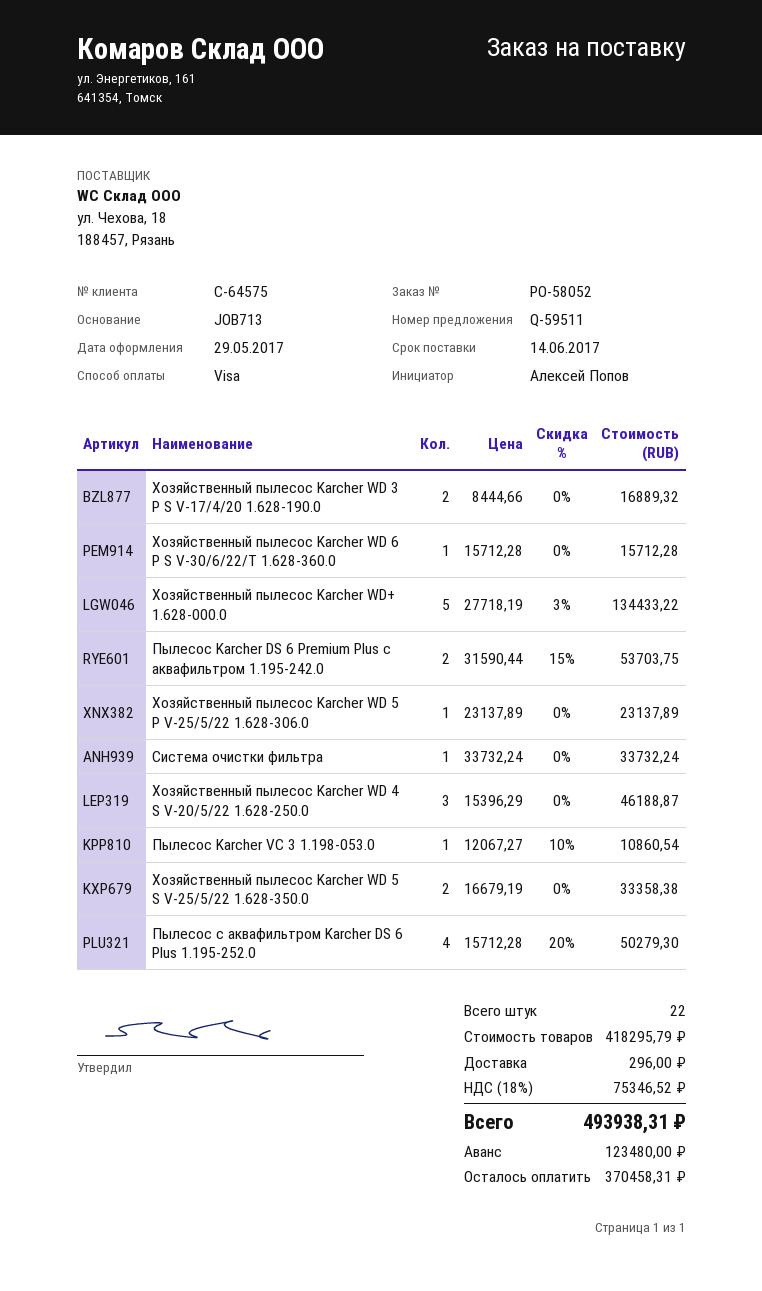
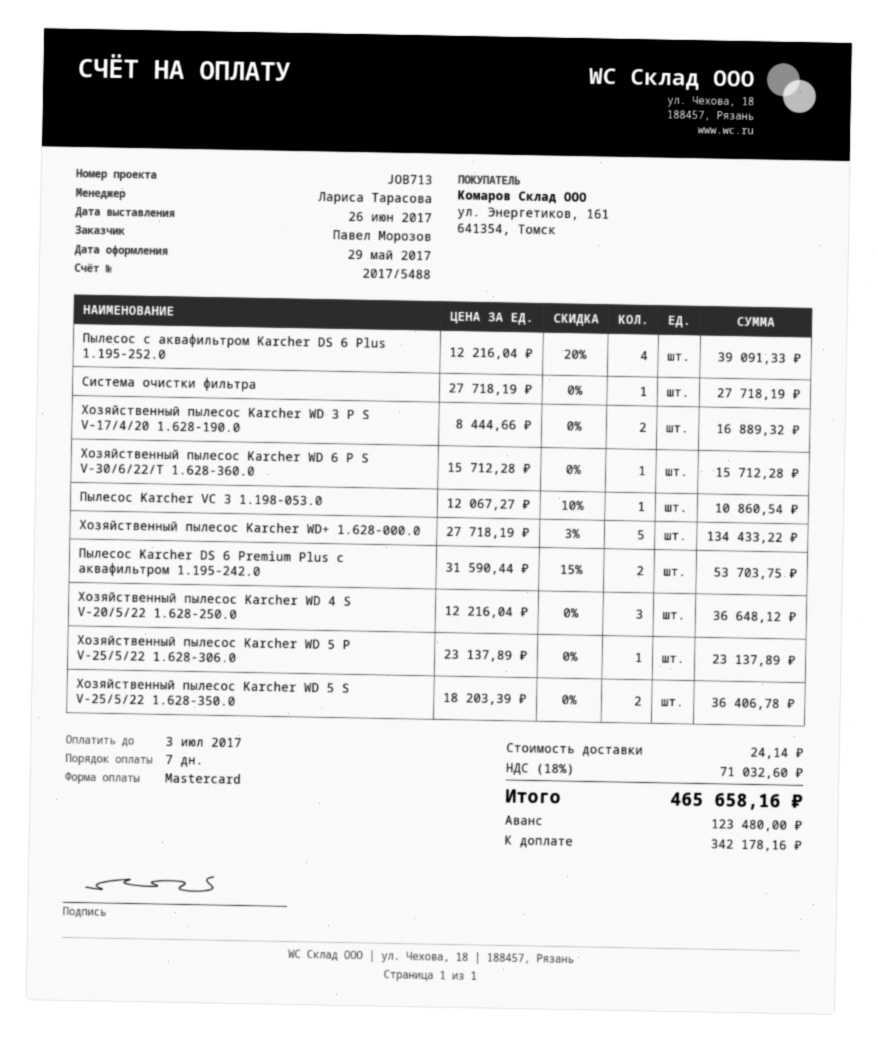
ordered by: Алексей Попов -> Павел Морозов
payment method: Visa -> Mastercard
Система очистки фильтра: 1 x 33732.24 = 33732.24 -> 1 x 27718.19 = 27718.19
Хозяйственный пылесос Karcher WD 4 S V-20/5/22 1.628-250.0: 3 x 15396.29 = 46188.87 -> 3 x 12216.04 = 36648.12
Хозяйственный пылесос Karcher WD 5 S V-25/5/22 1.628-350.0: 2 x 16679.19 = 33358.38 -> 2 x 18203.39 = 36406.78
Пылесос с аквафильтром Karcher DS 6 Plus 1.195-252.0: 4 x 15712.28 - 20% = 50279.30 -> 4 x 12216.04 - 20% = 39091.33
shipping: 296.00 -> 24.14
tax: 18% = 75346.52 -> 18% = 71032.60
total: 493938.31 -> 465658.16
balance: 370458.31 -> 342178.16

